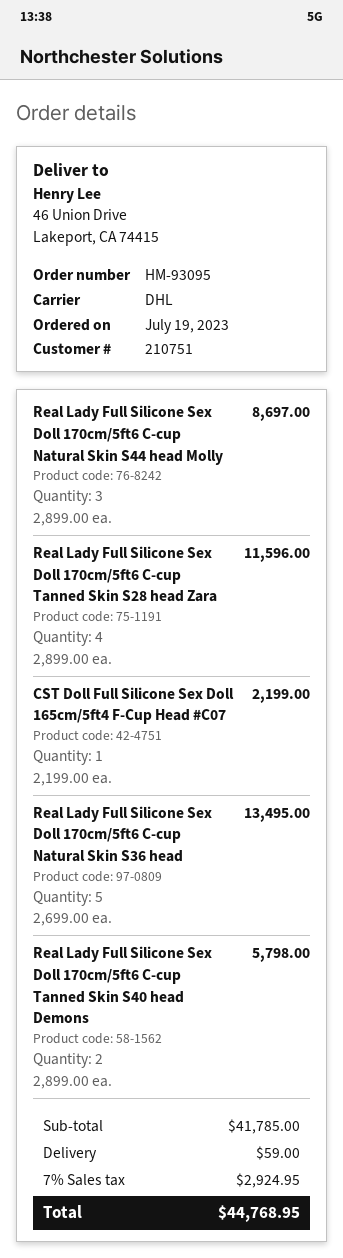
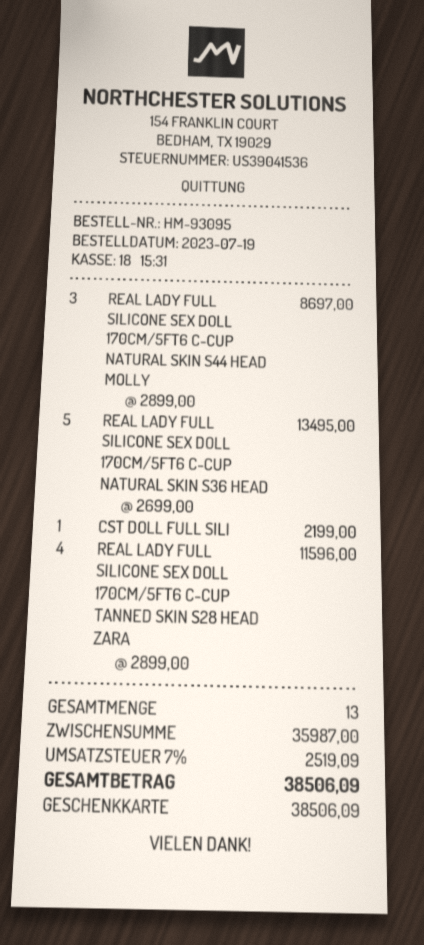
Real Lady Full Silicone Sex Doll 170cm/5ft6 C-cup Tanned Skin S40 head Demons: 2 x 2899.00 = 5798.00 -> none
subtotal: 41785.00 -> 35987.00
shipping: 59.00 -> none
tax: 7% = 2924.95 -> 7% = 2519.09
total: 44768.95 -> 38506.09

